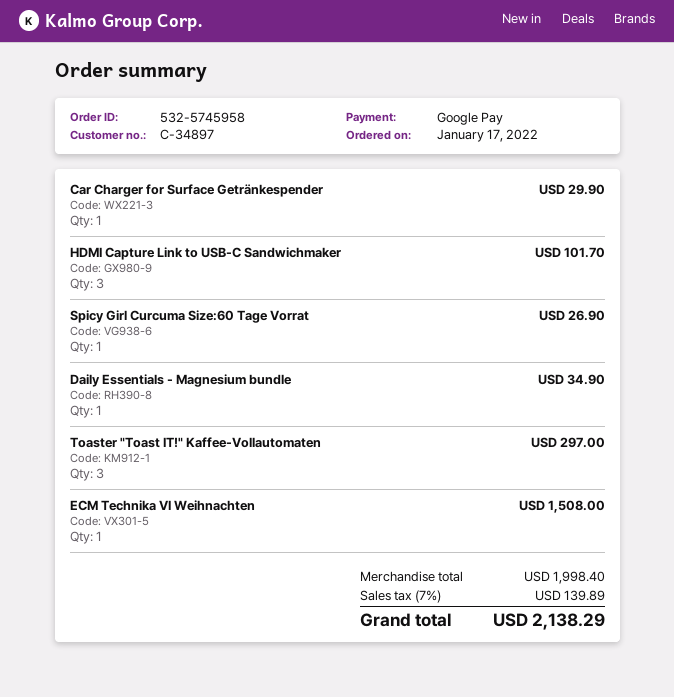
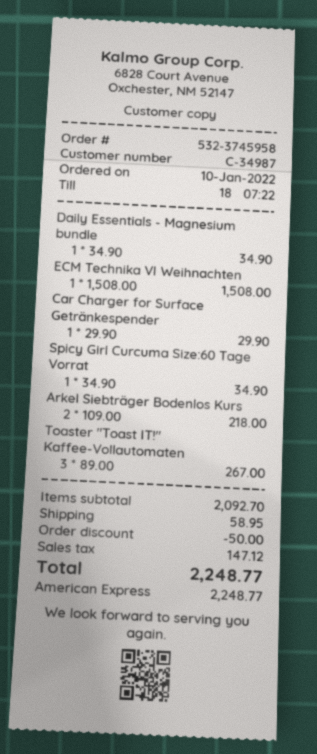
order number: 532-5745958 -> 532-3745958
order date: 2022-01-17 -> 2022-01-10
customer number: C-34897 -> C-34987
payment method: Google Pay -> American Express
HDMI Capture Link to USB-C Sandwichmaker: 3 for 101.70 -> none
Spicy Girl Curcuma Size:60 Tage Vorrat: 1 for 26.90 -> 1 for 34.90
Toaster "Toast IT!" Kaffee-Vollautomaten: 3 for 297.00 -> 3 for 267.00
Arkel Siebträger Bodenlos Kurs: none -> 2 for 218.00
subtotal: 1998.40 -> 2092.70
discount: none -> 50.00
shipping: none -> 58.95
tax: 139.89 -> 147.12
total: 2138.29 -> 2248.77

